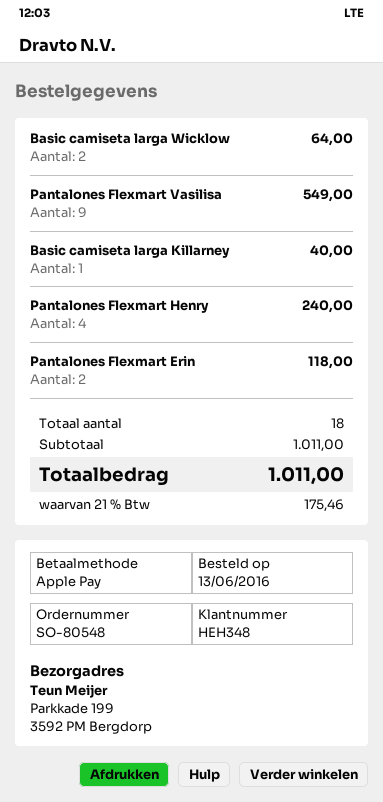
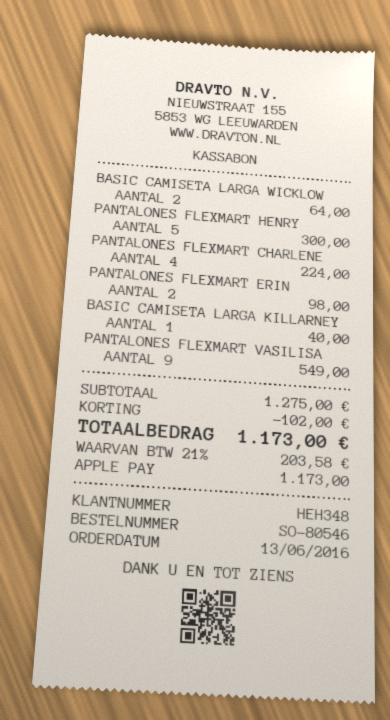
order number: SO-80548 -> SO-80546
Pantalones Flexmart Henry: 4 for 240.00 -> 5 for 300.00
Pantalones Flexmart Erin: 2 for 118.00 -> 2 for 98.00
PANTALONES FLEXMART CHARLENE: none -> 4 for 224.00
subtotal: 1011.00 -> 1275.00
discount: none -> 102.00
tax: 21% = 175.46 -> 21% = 203.58
total: 1011.00 -> 1173.00

